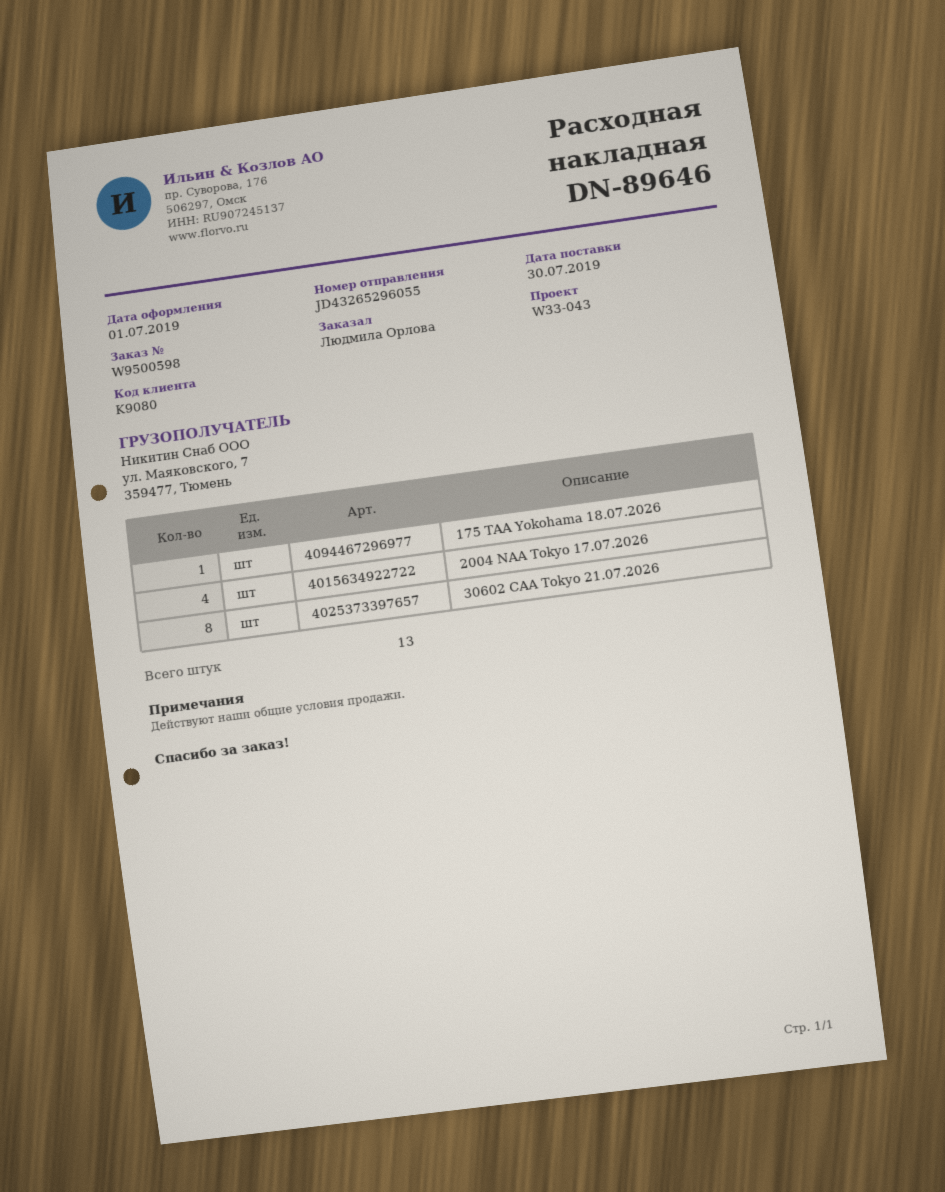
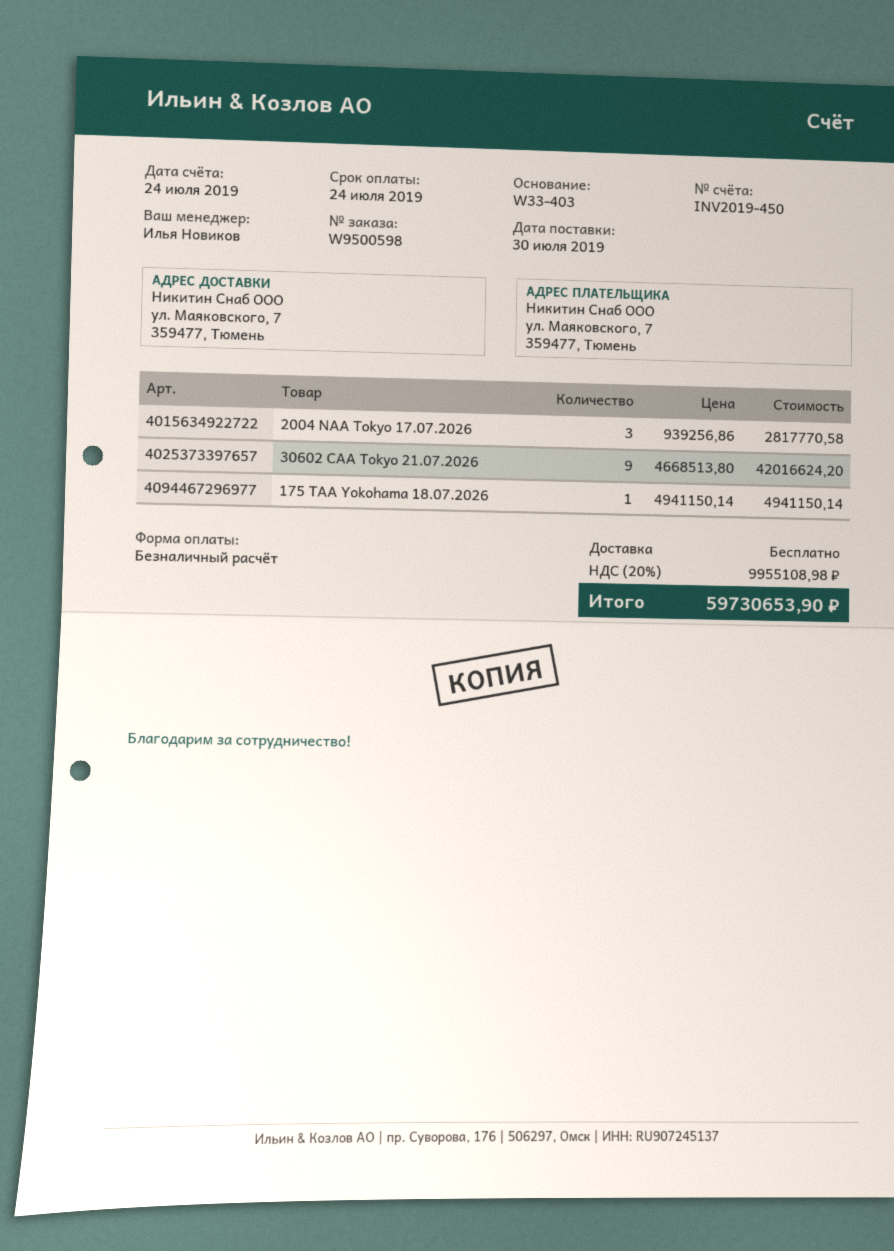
reference: W33-043 -> W33-403
2004 NAA Tokyo 17.07.2026: 4 -> 3
30602 CAA Tokyo 21.07.2026: 8 -> 9

